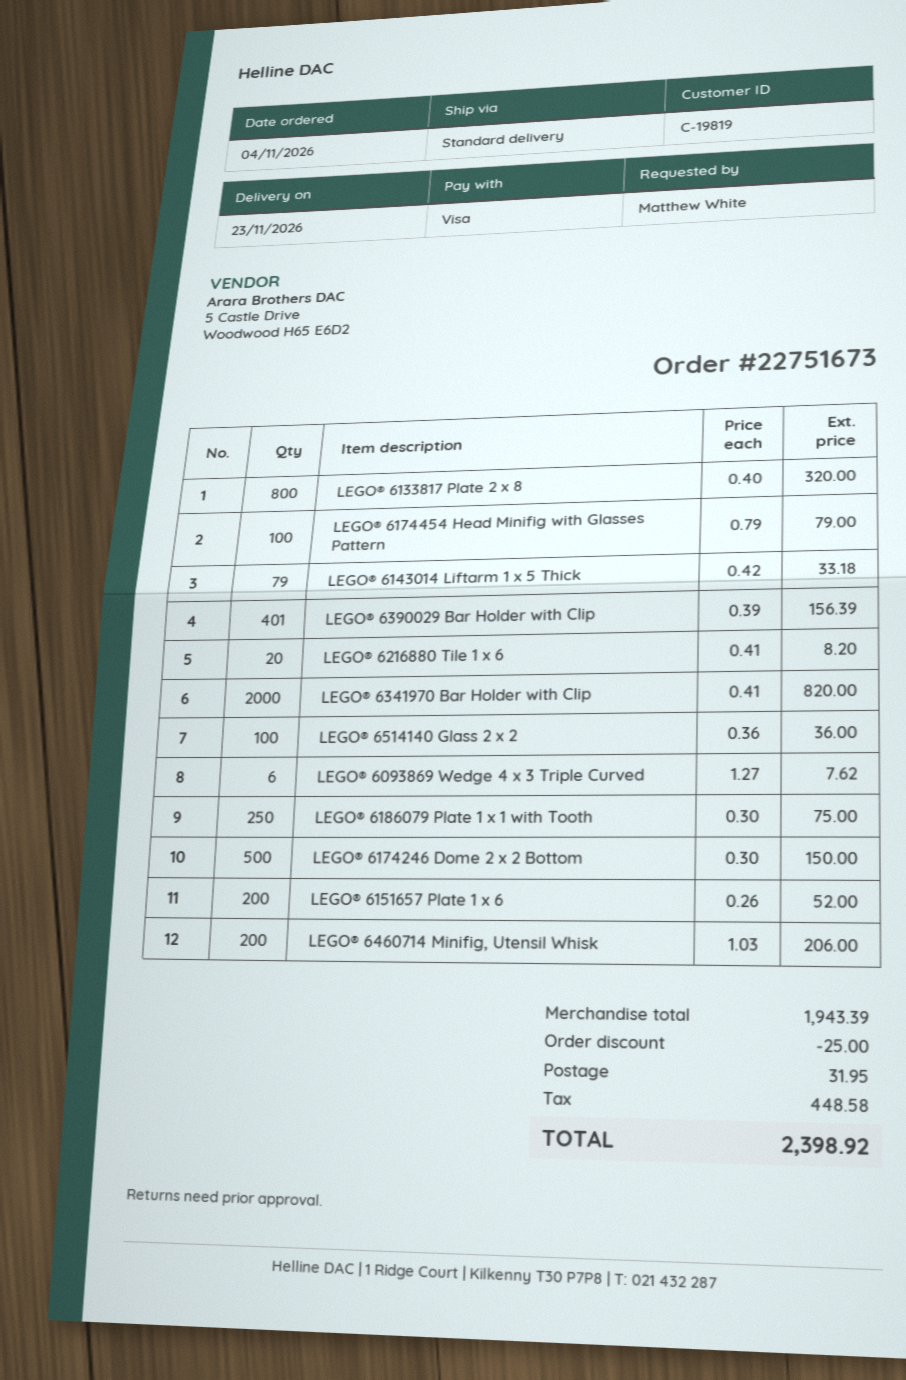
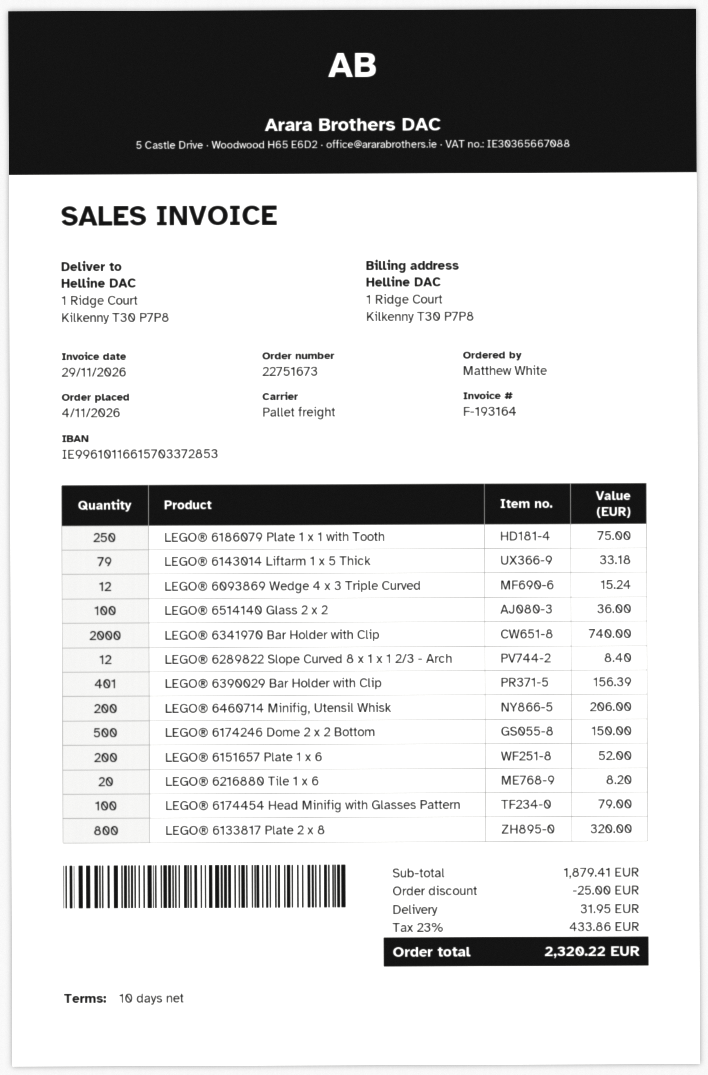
shipping method: standard -> pallet freight
LEGO® 6341970 Bar Holder with Clip: 2000 for 820.00 -> 2000 for 740.00
LEGO® 6093869 Wedge 4 x 3 Triple Curved: 6 for 7.62 -> 12 for 15.24
LEGO® 6289822 Slope Curved 8 x 1 x 1 2/3 - Arch: none -> 12 for 8.40
subtotal: 1943.39 -> 1879.41
tax: 448.58 -> 433.86
total: 2398.92 -> 2320.22

